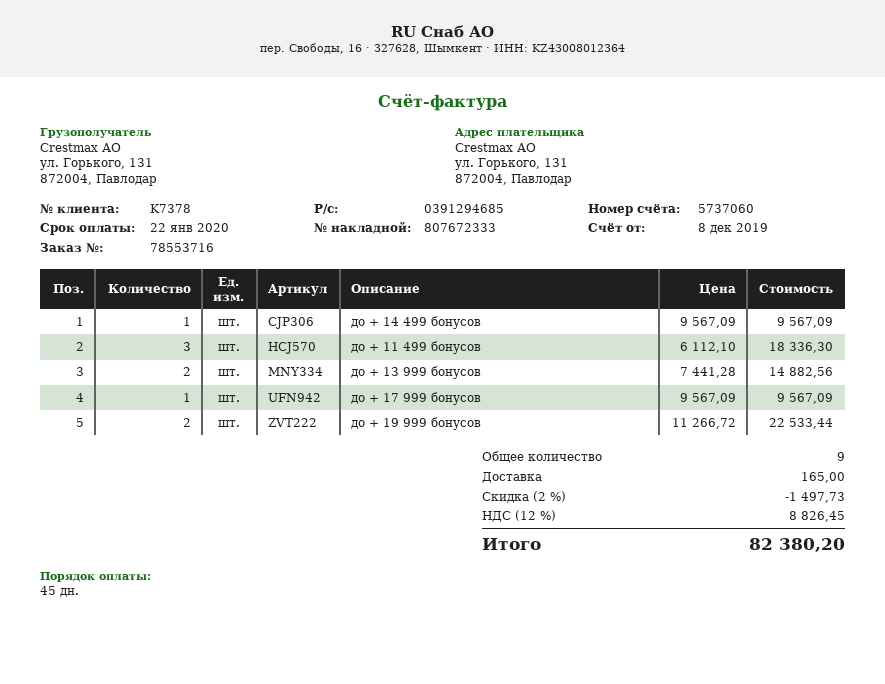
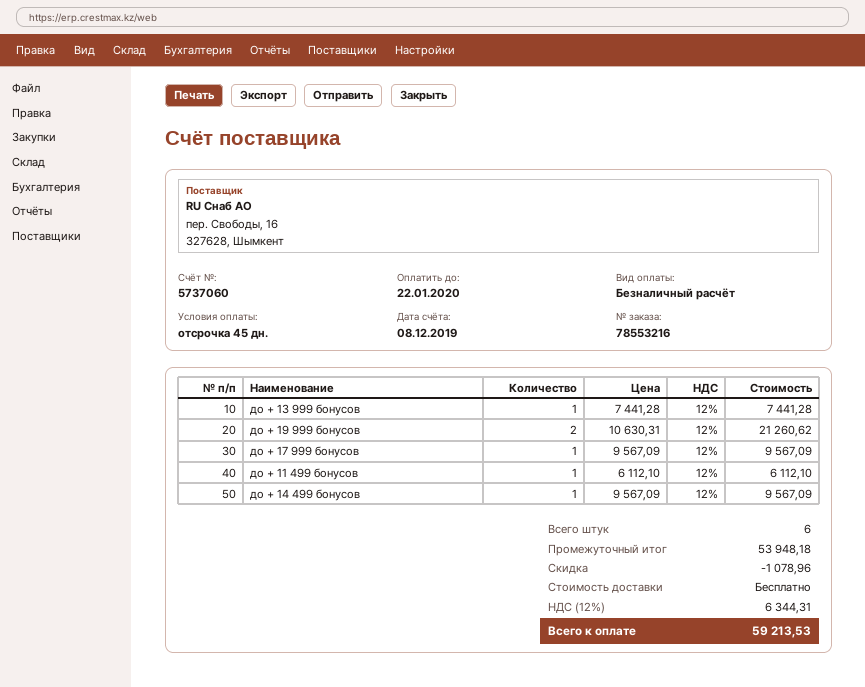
order number: 78553716 -> 78553216
до + 11 499 бонусов: 3 x 6112.10 = 18336.30 -> 1 x 6112.10 = 6112.10
до + 13 999 бонусов: 2 x 7441.28 = 14882.56 -> 1 x 7441.28 = 7441.28
до + 19 999 бонусов: 2 x 11266.72 = 22533.44 -> 2 x 10630.31 = 21260.62
total quantity: 9 -> 6
discount: 1497.73 -> 1078.96
shipping: 165.00 -> 0.00
tax: 12% = 8826.45 -> 12% = 6344.31
total: 82380.20 -> 59213.53

